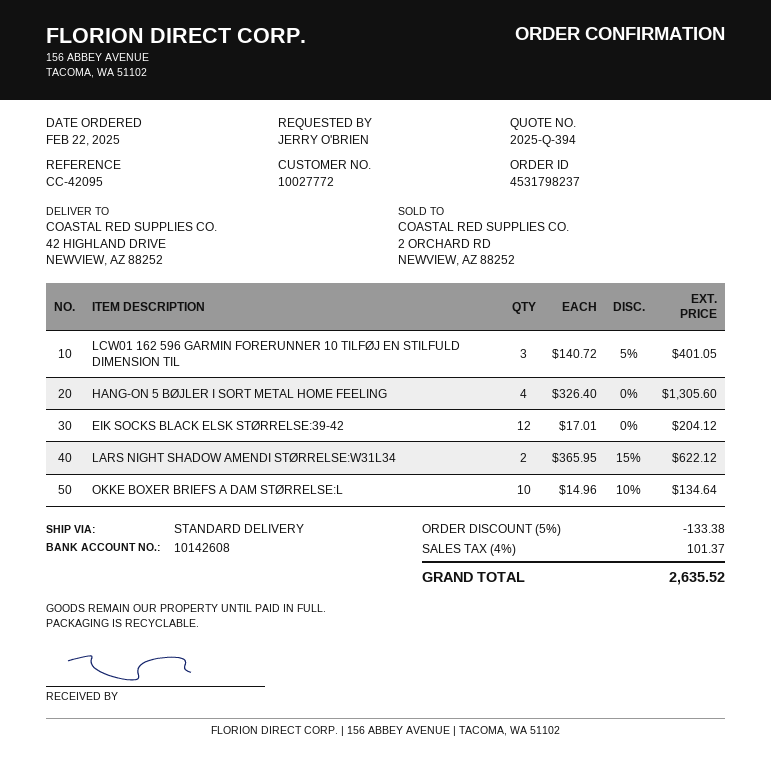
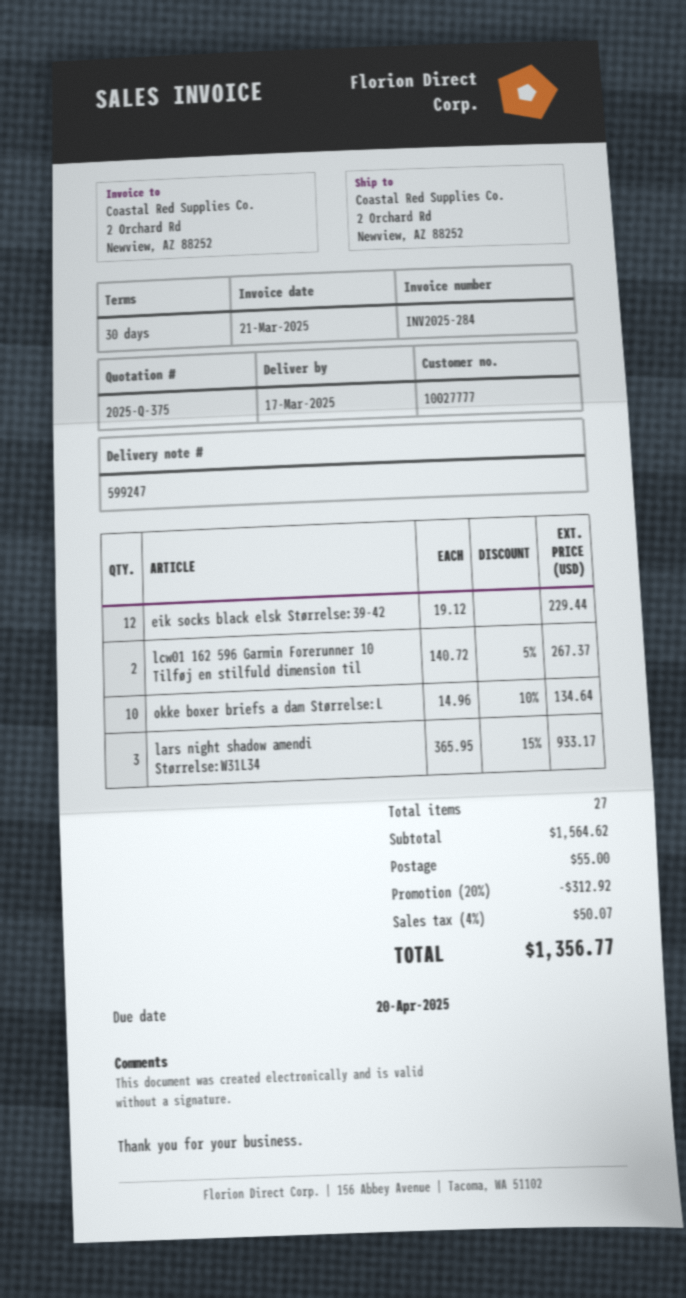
quote number: 2025-Q-394 -> 2025-Q-375
customer number: 10027772 -> 10027777
ship to: 42 HIGHLAND DRIVE, NEWVIEW, AZ 88252 -> 2 Orchard Rd, Newview, AZ 88252
LCW01 162 596 GARMIN FORERUNNER 10 TILFØJ EN STILFULD DIMENSION TIL: 3 x 140.72 - 5% = 401.05 -> 2 x 140.72 - 5% = 267.37
HANG-ON 5 BØJLER I SORT METAL HOME FEELING: 4 x 326.40 = 1305.60 -> none
EIK SOCKS BLACK ELSK STØRRELSE:39-42: 12 x 17.01 = 204.12 -> 12 x 19.12 = 229.44
LARS NIGHT SHADOW AMENDI STØRRELSE:W31L34: 2 x 365.95 - 15% = 622.12 -> 3 x 365.95 - 15% = 933.17
discount: 5% = 133.38 -> 20% = 312.92
shipping: none -> 55.00
tax: 4% = 101.37 -> 4% = 50.07
total: 2635.52 -> 1356.77

